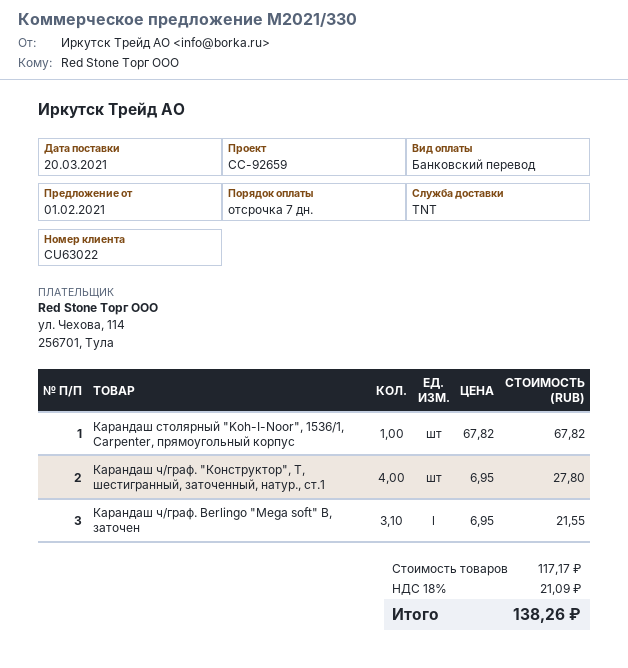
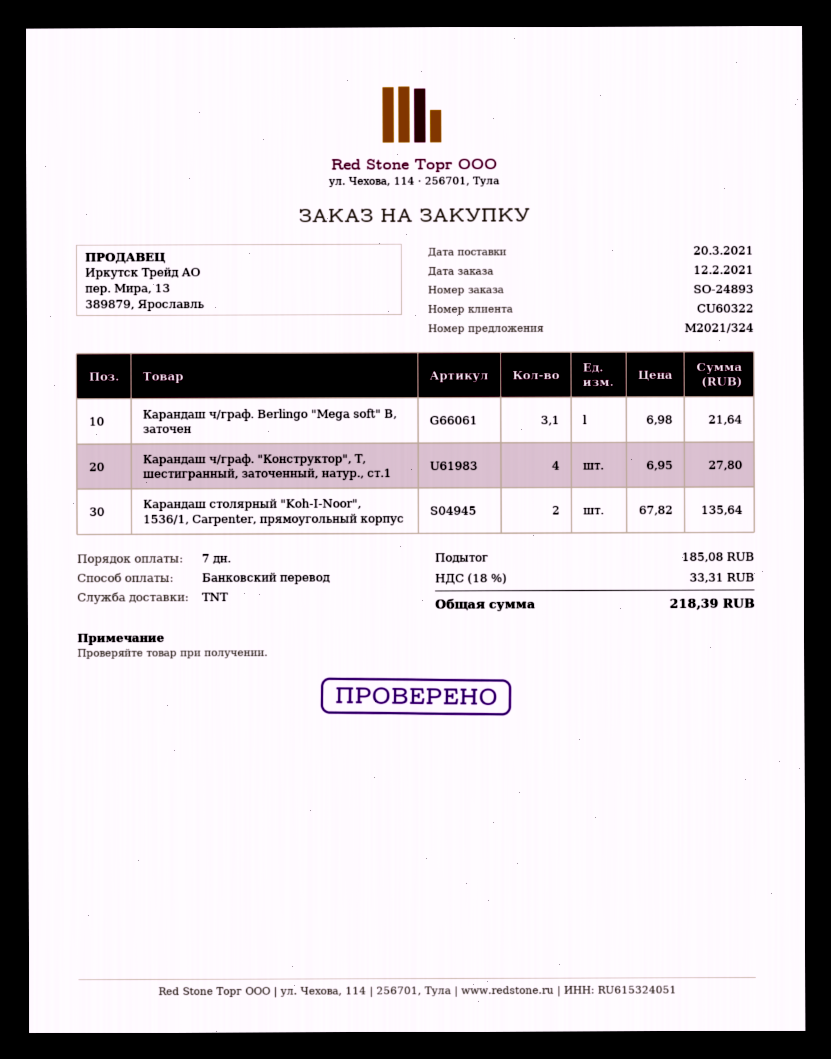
quote number: M2021/330 -> M2021/324
customer number: CU63022 -> CU60322
Карандаш столярный "Koh-I-Noor", 1536/1, Carpenter, прямоугольный корпус: 1 x 67.82 = 67.82 -> 2 x 67.82 = 135.64
Карандаш ч/граф. Berlingo "Mega soft" B, заточен: 3.1 x 6.95 = 21.55 -> 3.1 x 6.98 = 21.64
subtotal: 117.17 -> 185.08
tax: 18% = 21.09 -> 18% = 33.31
total: 138.26 -> 218.39

